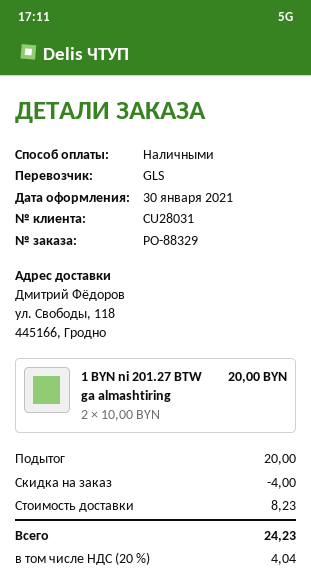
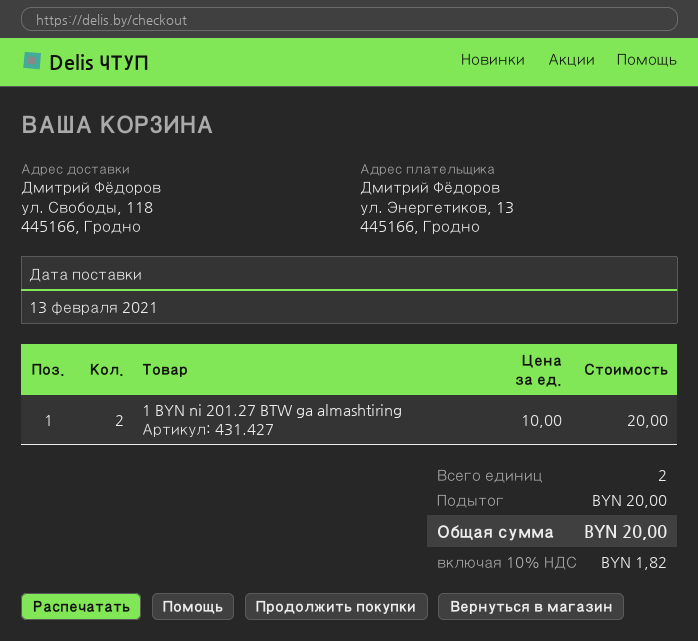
discount: 4.00 -> none
shipping: 8.23 -> none
tax: 20% = 4.04 -> 10% = 1.82
total: 24.23 -> 20.00

